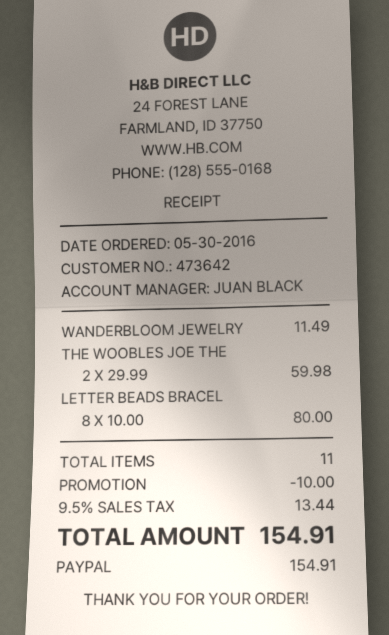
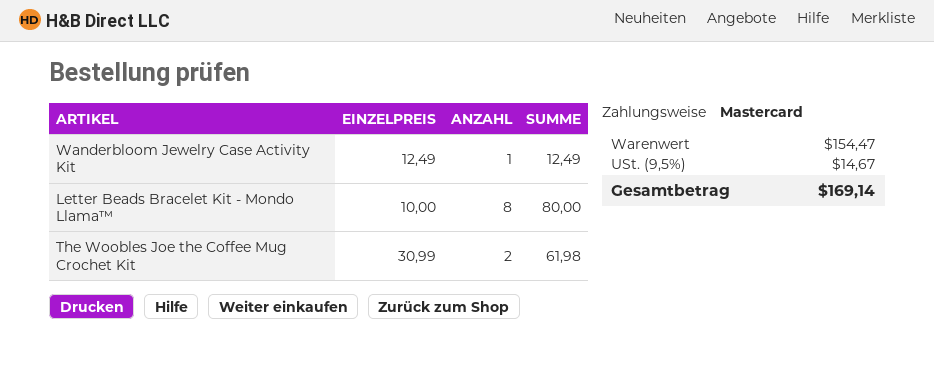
payment method: PayPal -> Mastercard
WANDERBLOOM JEWELRY: 1 x 11.49 = 11.49 -> 1 x 12.49 = 12.49
THE WOOBLES JOE THE: 2 x 29.99 = 59.98 -> 2 x 30.99 = 61.98
discount: 10.00 -> none
tax: 9.5% = 13.44 -> 9.5% = 14.67
total: 154.91 -> 169.14

